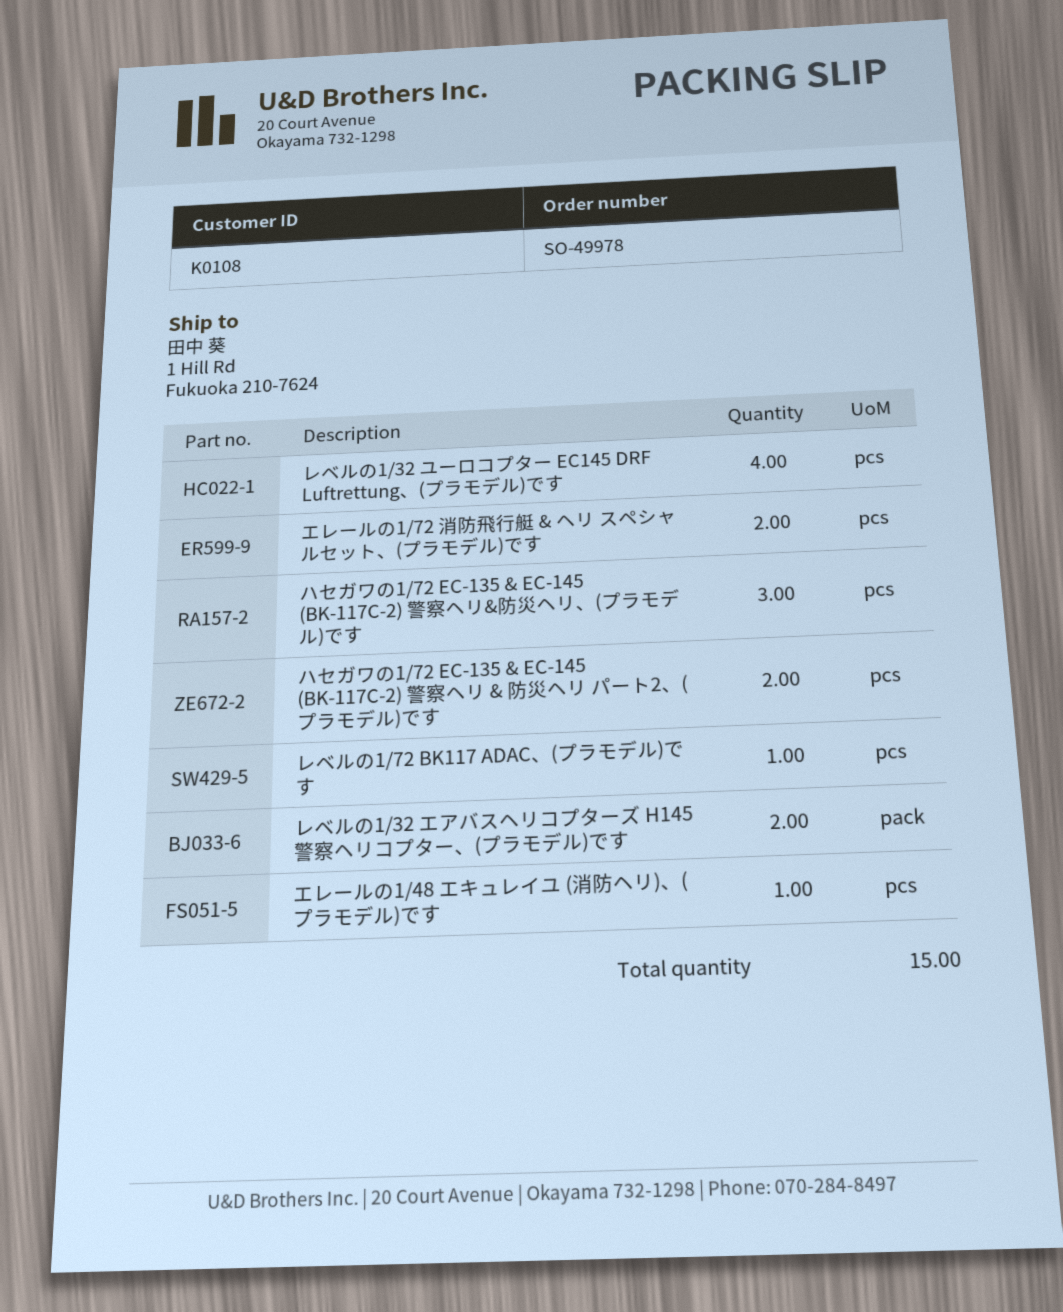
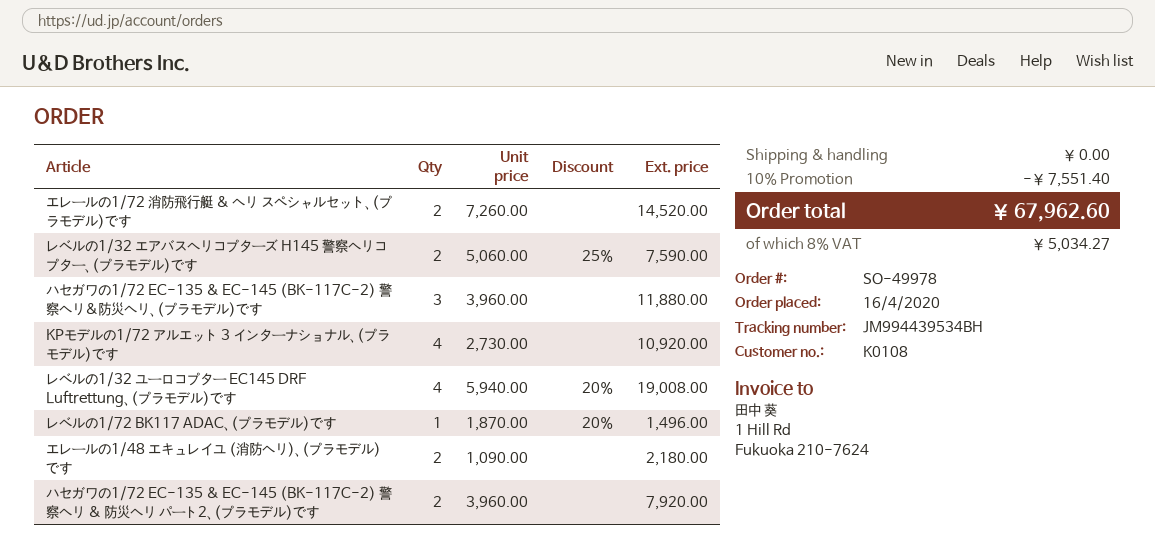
エレールの1/48 エキュレイユ (消防ヘリ)、(プラモデル)です: 1 -> 2
KPモデルの1/72 アルエット 3 インターナショナル、(プラモデル)です: none -> 4

